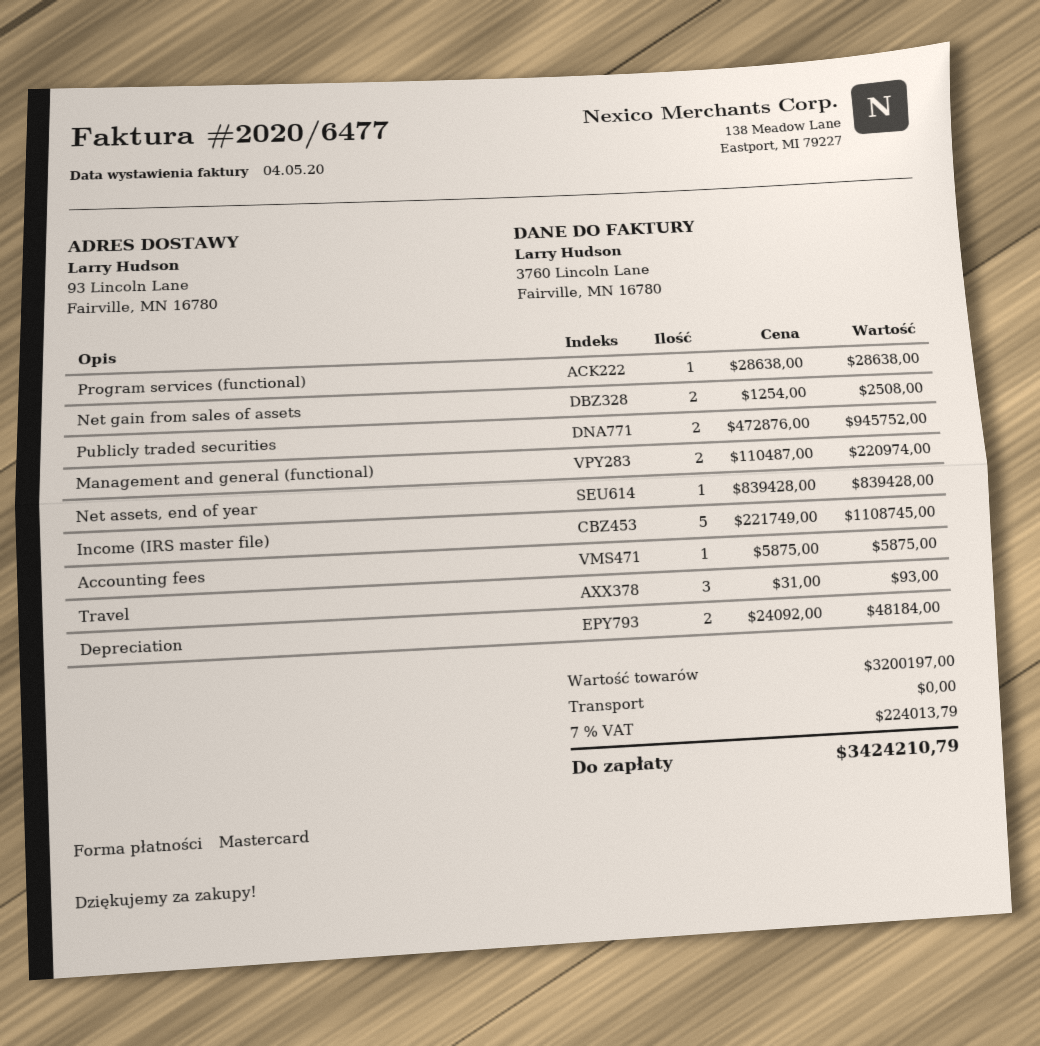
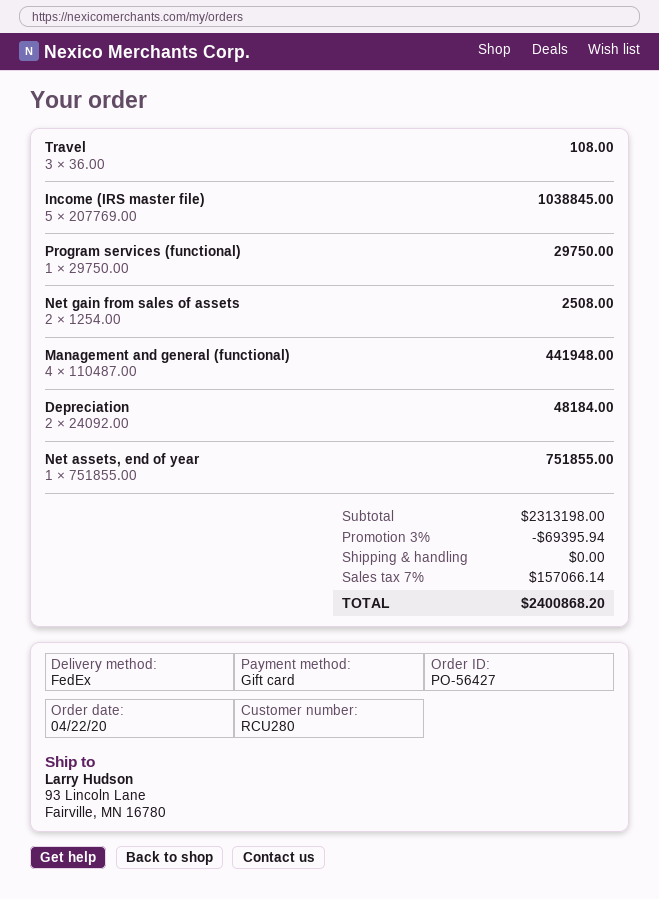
payment method: Mastercard -> gift card
Program services (functional): 1 x 28638.00 = 28638.00 -> 1 x 29750.00 = 29750.00
Publicly traded securities: 2 x 472876.00 = 945752.00 -> none
Management and general (functional): 2 x 110487.00 = 220974.00 -> 4 x 110487.00 = 441948.00
Net assets, end of year: 1 x 839428.00 = 839428.00 -> 1 x 751855.00 = 751855.00
Income (IRS master file): 5 x 221749.00 = 1108745.00 -> 5 x 207769.00 = 1038845.00
Accounting fees: 1 x 5875.00 = 5875.00 -> none
Travel: 3 x 31.00 = 93.00 -> 3 x 36.00 = 108.00
subtotal: 3200197.00 -> 2313198.00
discount: none -> 3% = 69395.94
tax: 7% = 224013.79 -> 7% = 157066.14
total: 3424210.79 -> 2400868.20

